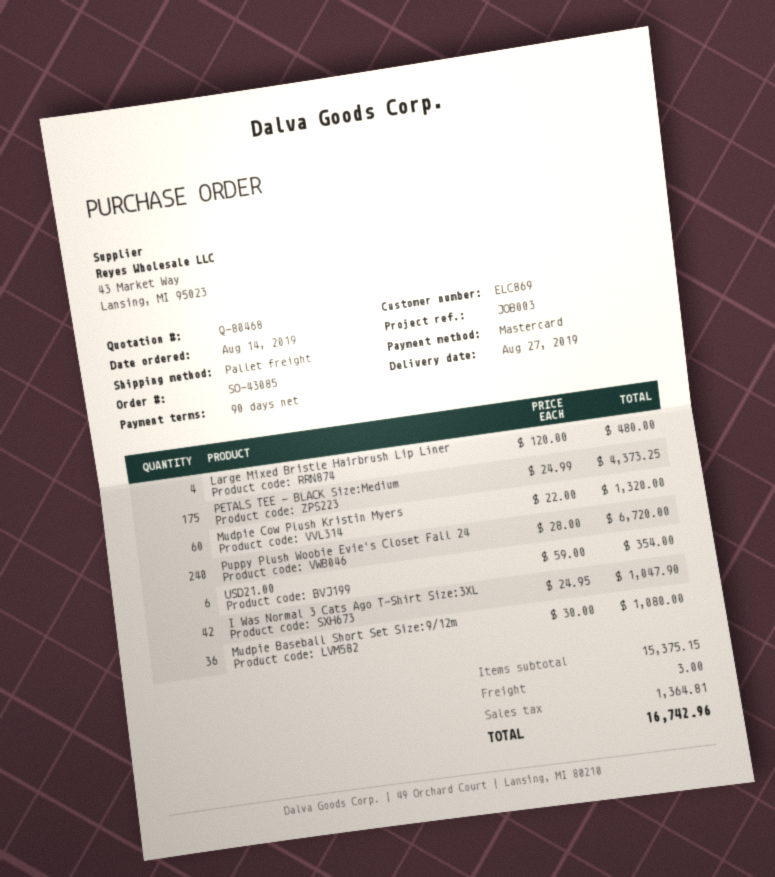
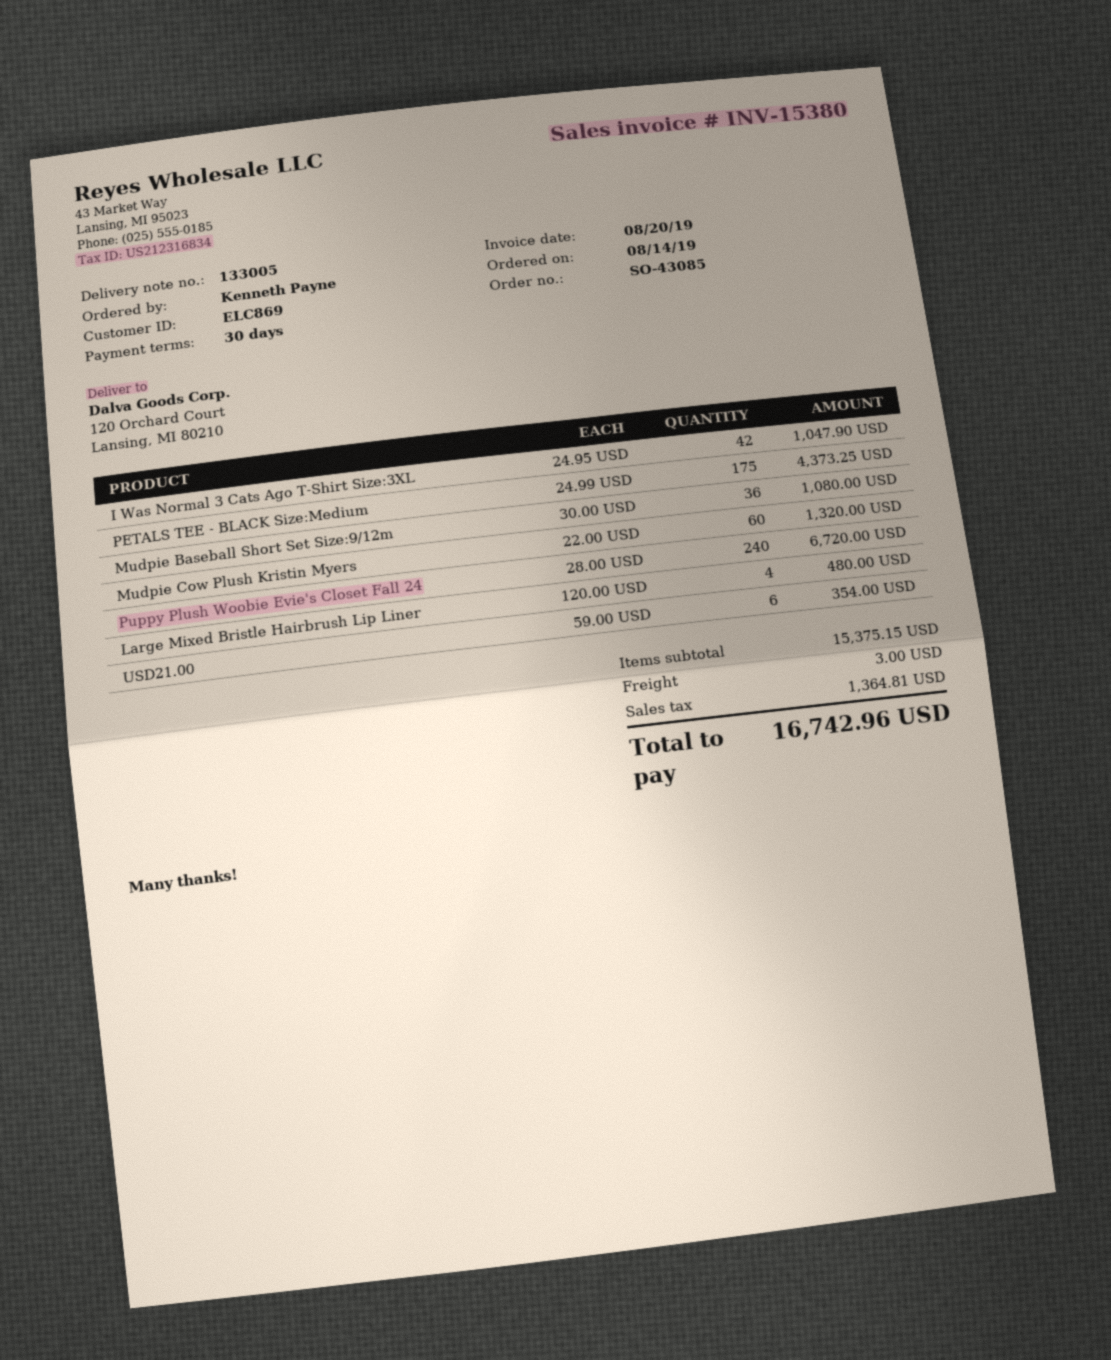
payment terms: 90 days -> 30 days

